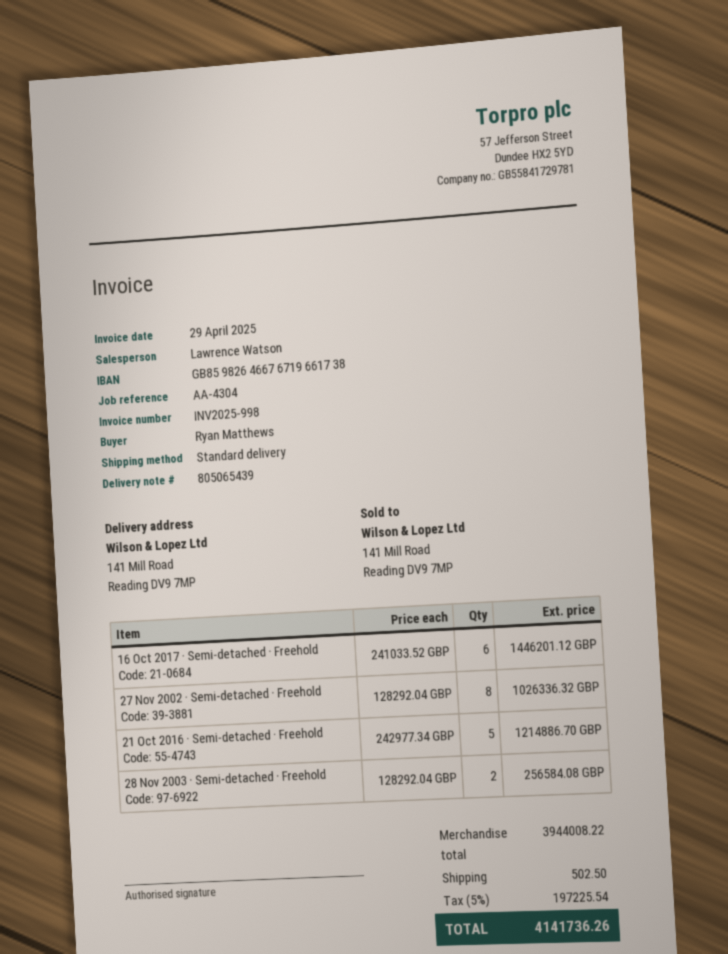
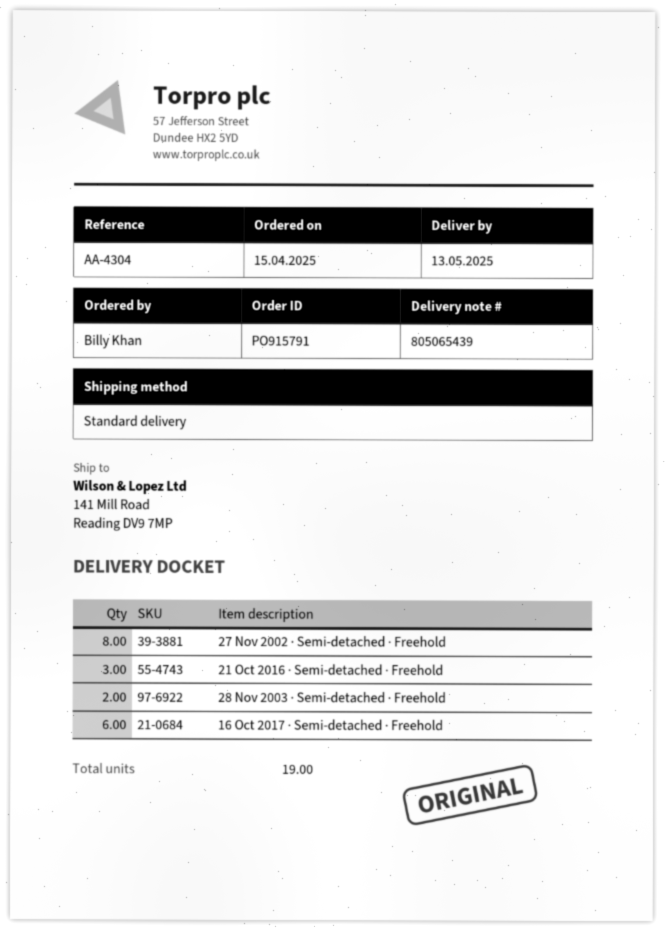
ordered by: Ryan Matthews -> Billy Khan
21 Oct 2016 · Semi-detached · Freehold: 5 -> 3

